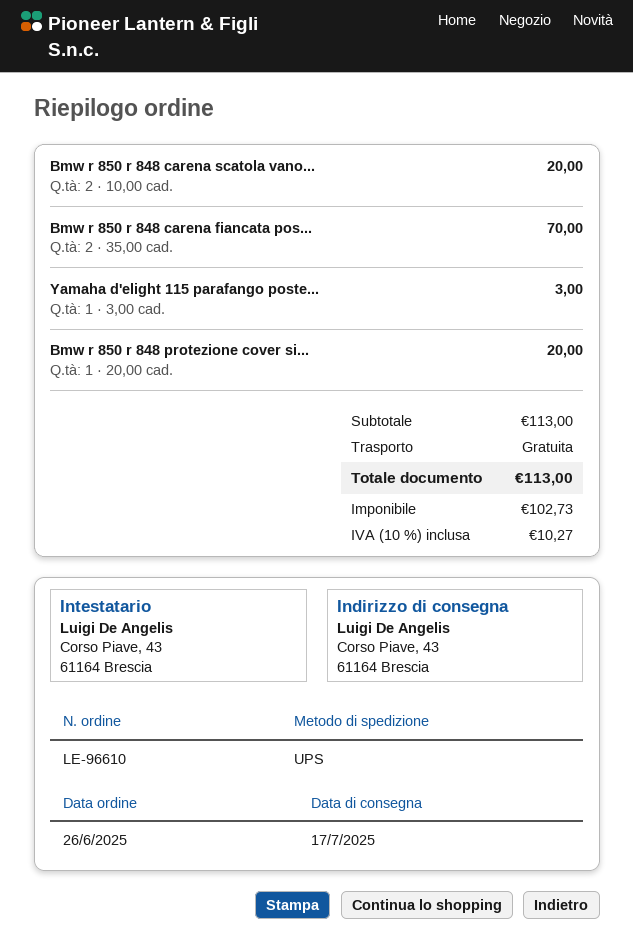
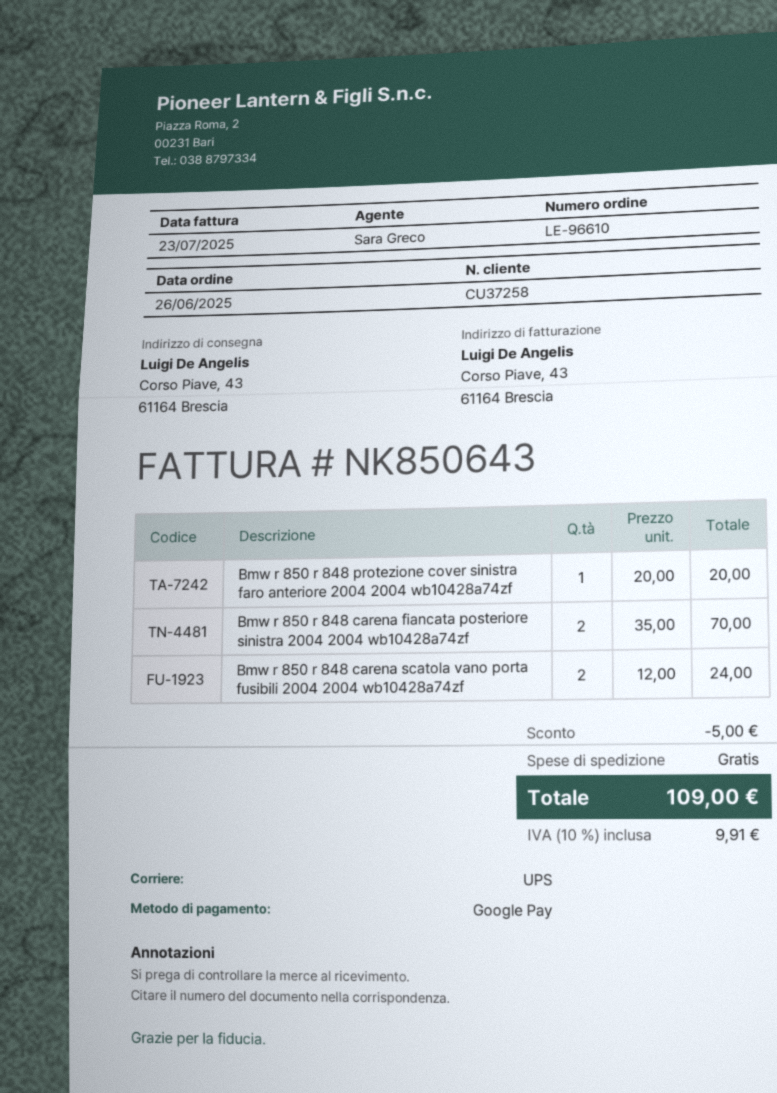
Bmw r 850 r 848 carena scatola vano...: 2 x 10.00 = 20.00 -> 2 x 12.00 = 24.00
Yamaha d'elight 115 parafango poste...: 1 x 3.00 = 3.00 -> none
discount: none -> 5.00
tax: 10% = 10.27 -> 10% = 9.91
total: 113.00 -> 109.00

